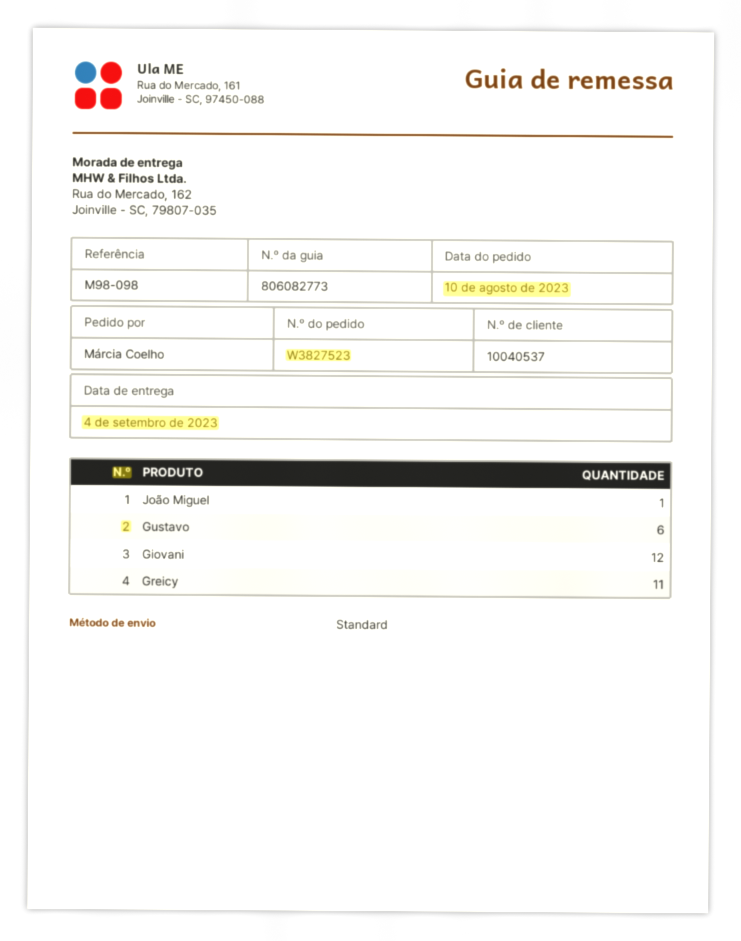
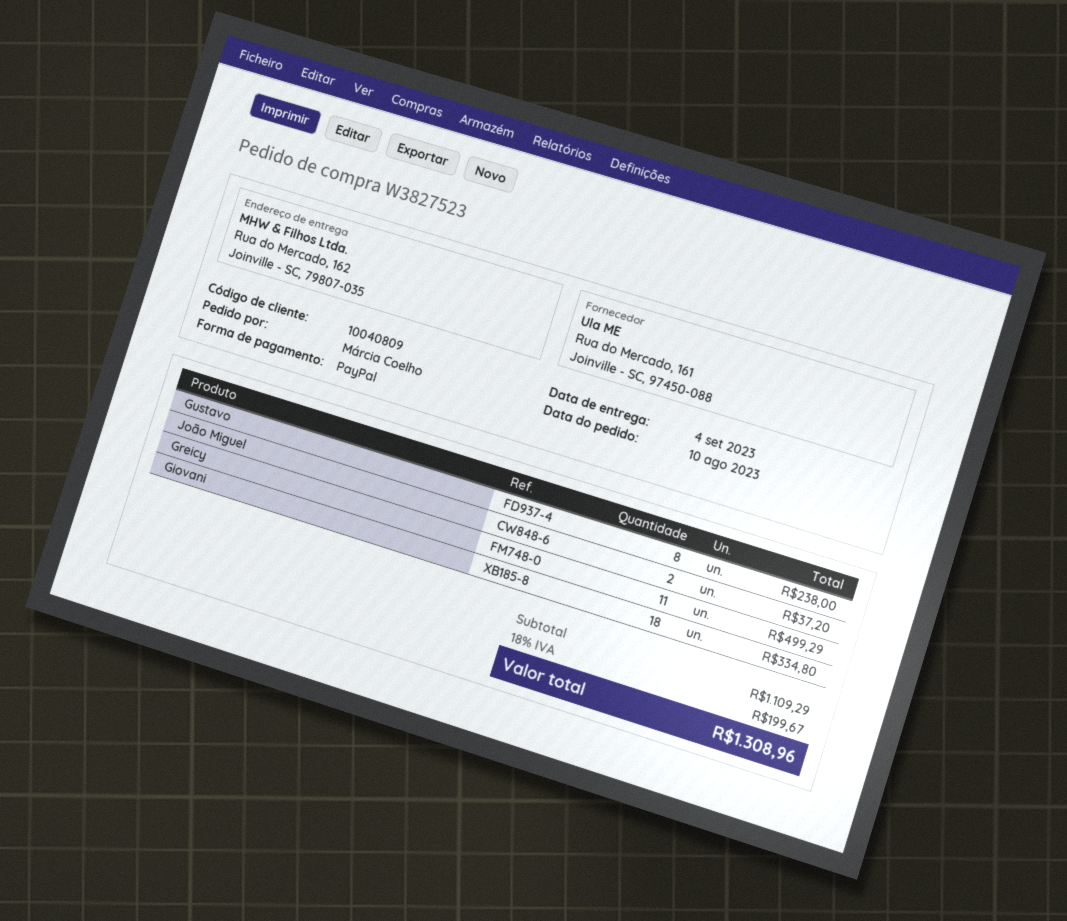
customer number: 10040537 -> 10040809
João Miguel: 1 -> 2
Gustavo: 6 -> 8
Giovani: 12 -> 18

